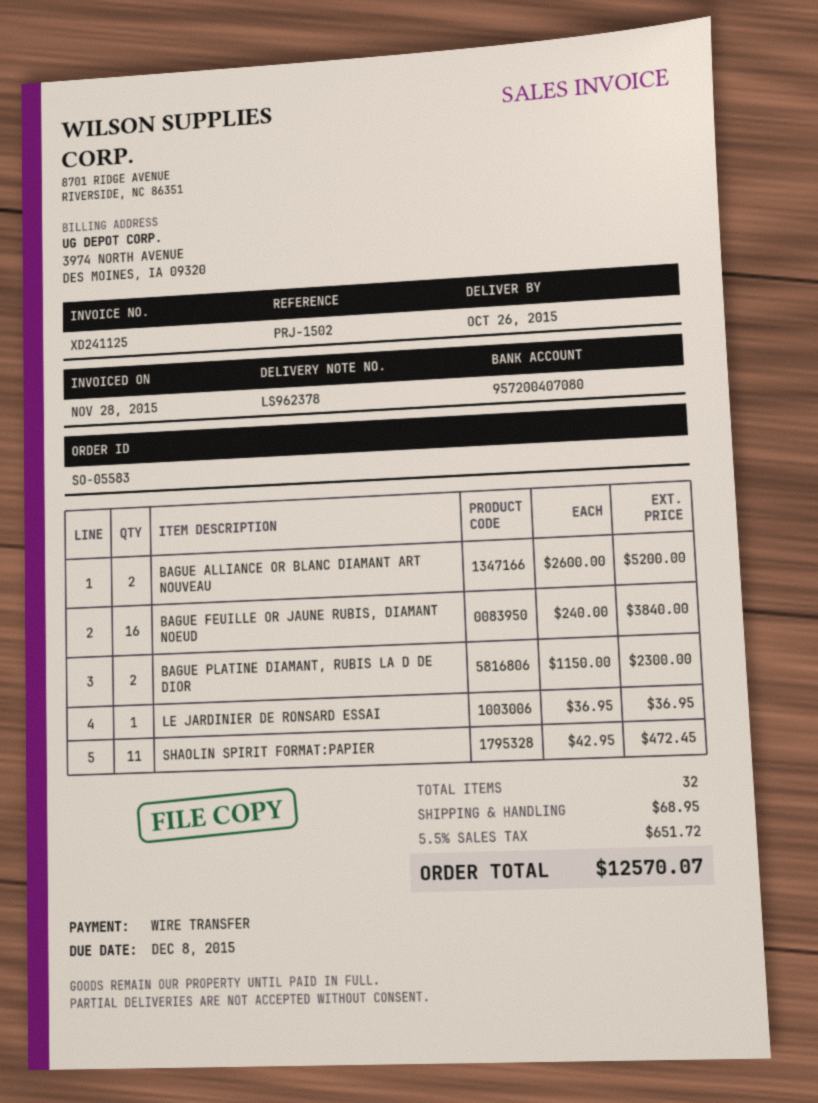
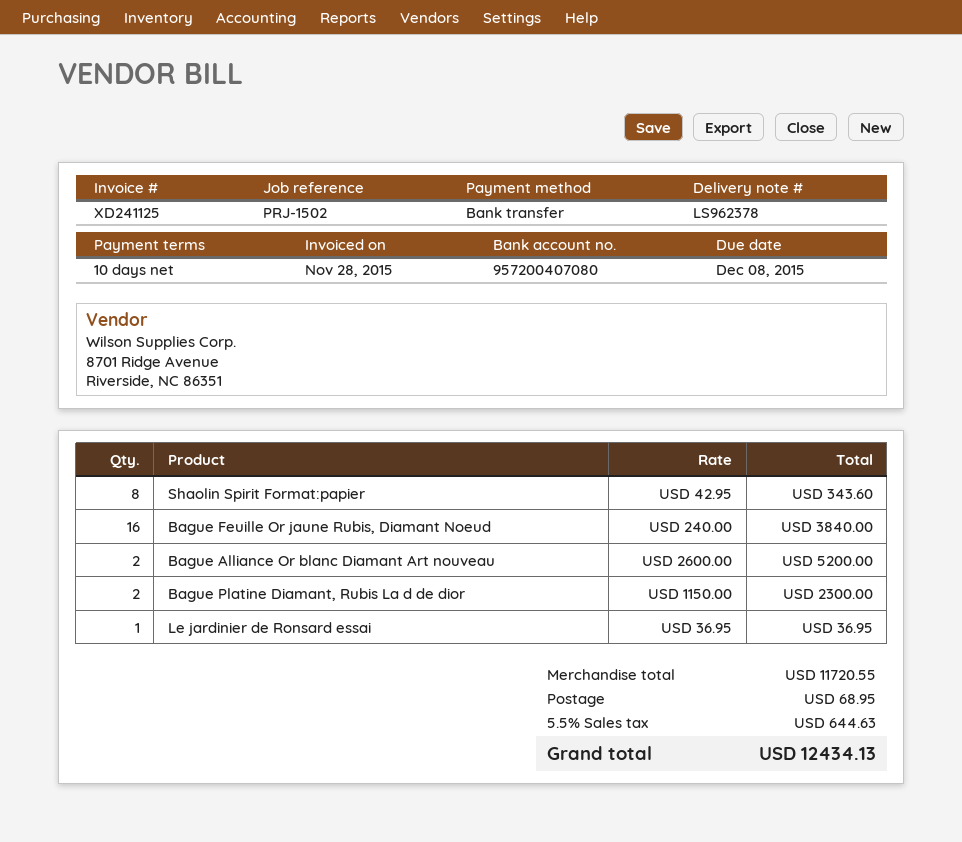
SHAOLIN SPIRIT FORMAT:PAPIER: 11 x 42.95 = 472.45 -> 8 x 42.95 = 343.60
tax: 5.5% = 651.72 -> 5.5% = 644.63
total: 12570.07 -> 12434.13

